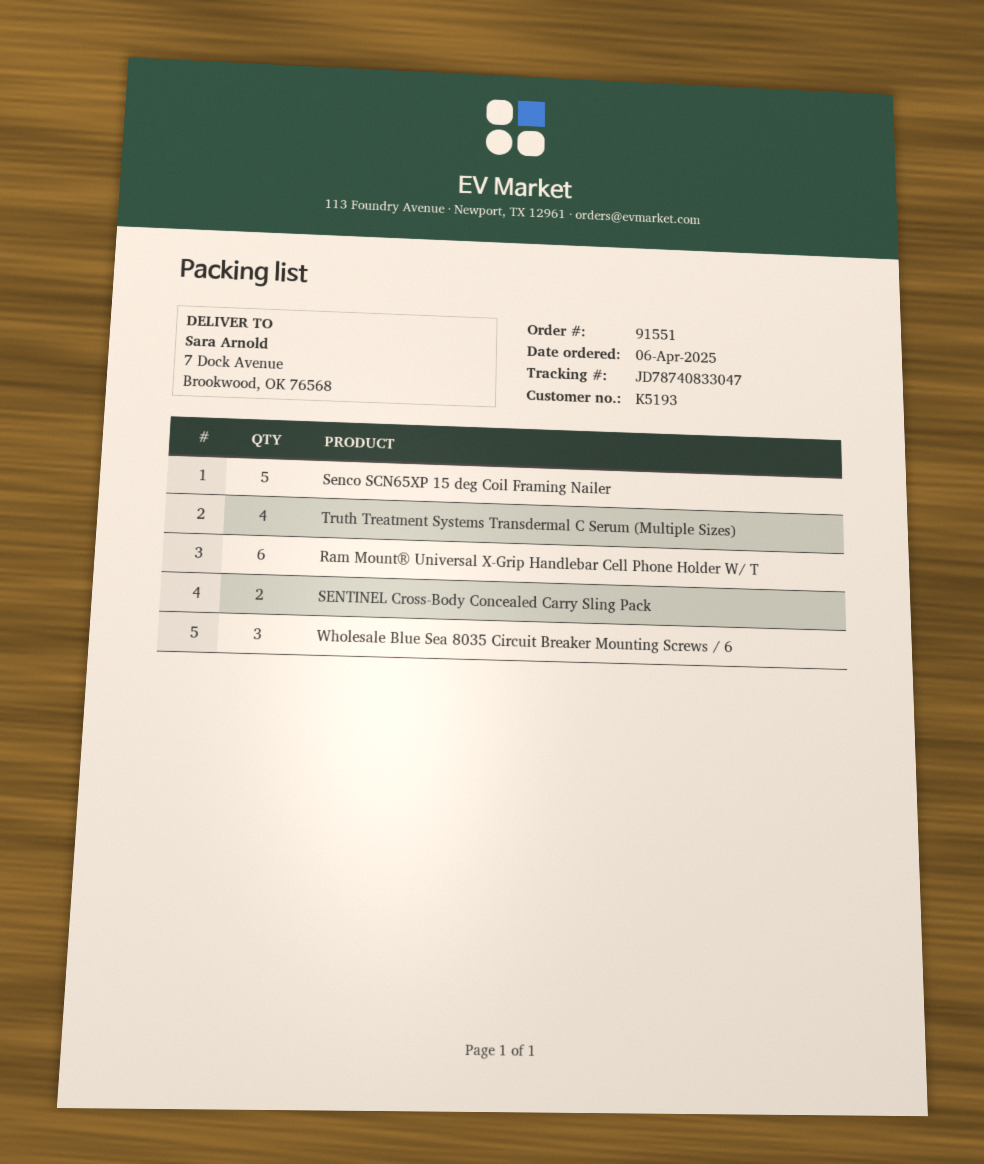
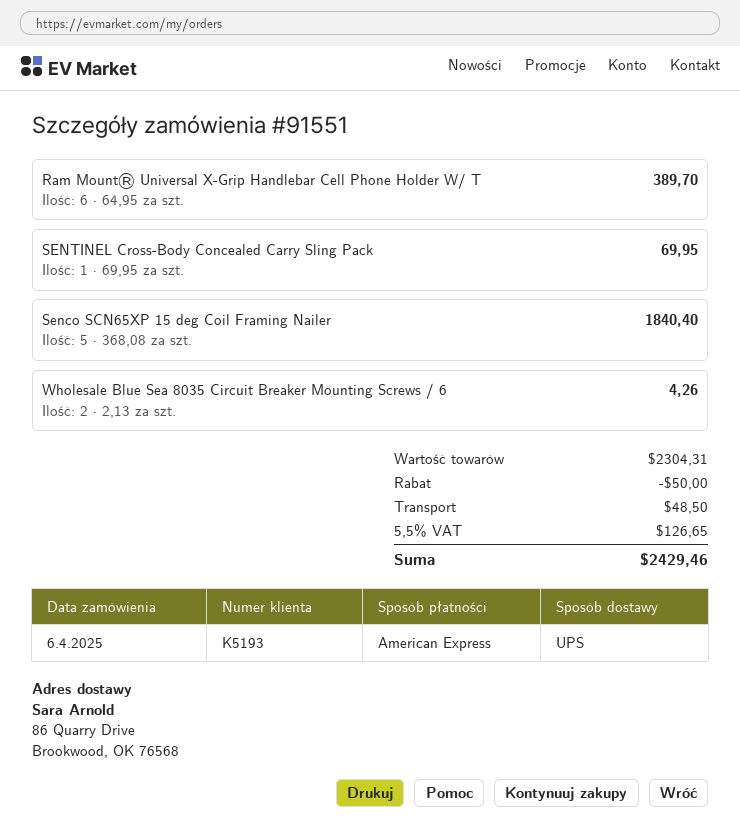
ship to: 7 Dock Avenue, Brookwood, OK 76568 -> 86 Quarry Drive, Brookwood, OK 76568
Truth Treatment Systems Transdermal C Serum (Multiple Sizes): 4 -> none
SENTINEL Cross-Body Concealed Carry Sling Pack: 2 -> 1
Wholesale Blue Sea 8035 Circuit Breaker Mounting Screws / 6: 3 -> 2

